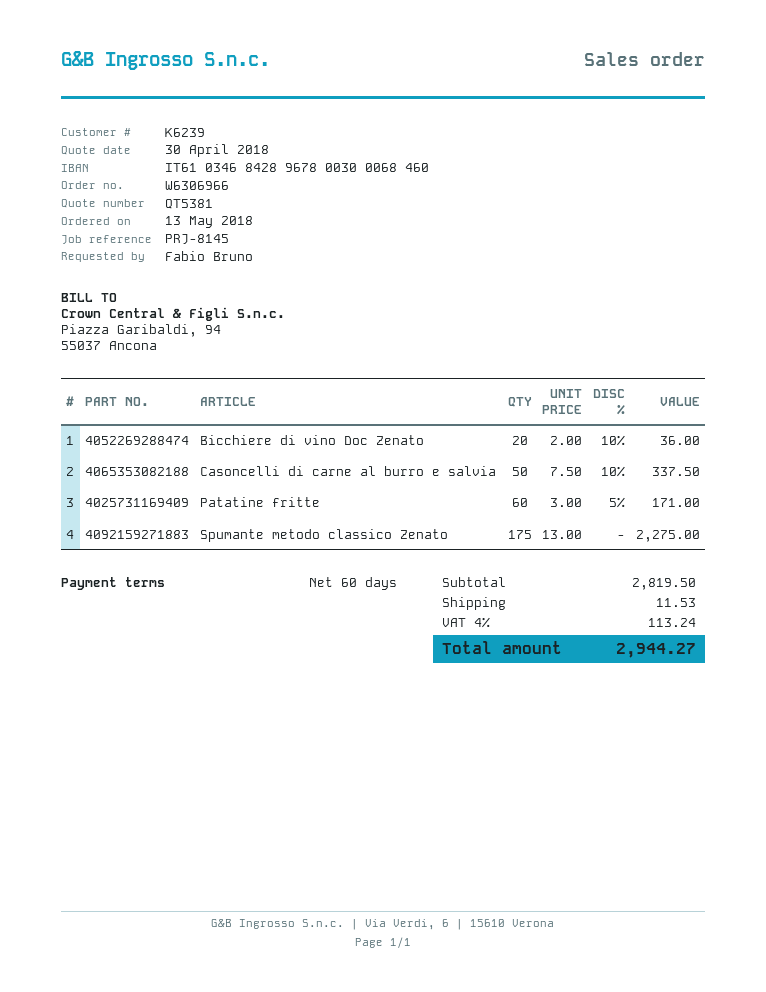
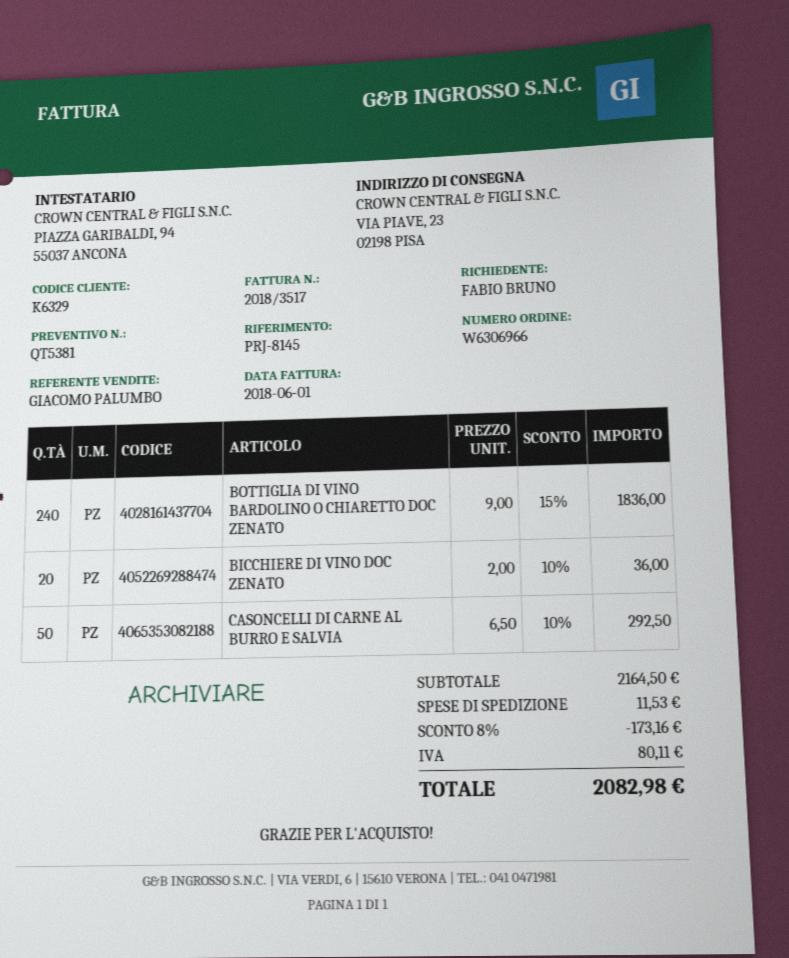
customer number: K6239 -> K6329
Casoncelli di carne al burro e salvia: 50 x 7.50 - 10% = 337.50 -> 50 x 6.50 - 10% = 292.50
Patatine fritte: 60 x 3.00 - 5% = 171.00 -> none
Spumante metodo classico Zenato: 175 x 13.00 = 2275.00 -> none
BOTTIGLIA DI VINO BARDOLINO O CHIARETTO DOC ZENATO: none -> 240 x 9.00 - 15% = 1836.00
subtotal: 2819.50 -> 2164.50
discount: none -> 8% = 173.16
tax: 113.24 -> 80.11
total: 2944.27 -> 2082.98

